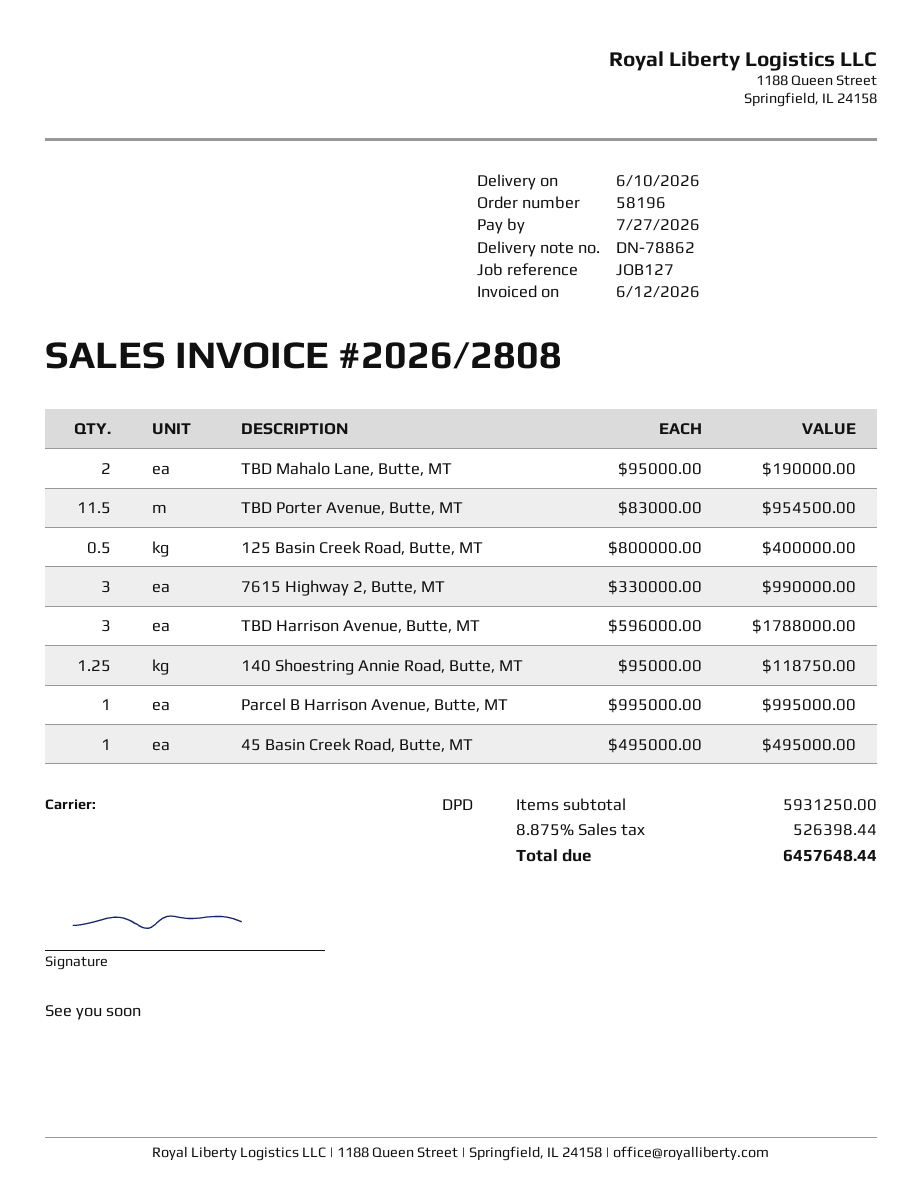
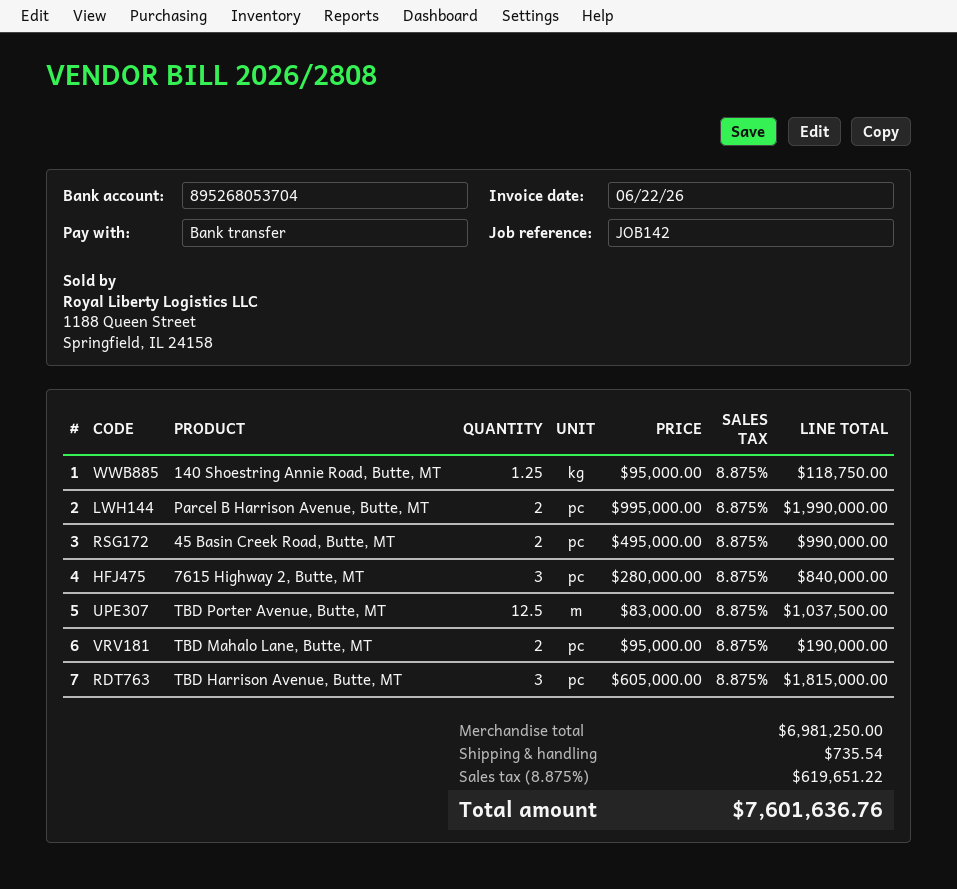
invoice date: 2026-06-12 -> 2026-06-22
reference: JOB127 -> JOB142
TBD Porter Avenue, Butte, MT: 11.5 x 83000.00 = 954500.00 -> 12.5 x 83000.00 = 1037500.00
125 Basin Creek Road, Butte, MT: 0.5 x 800000.00 = 400000.00 -> none
7615 Highway 2, Butte, MT: 3 x 330000.00 = 990000.00 -> 3 x 280000.00 = 840000.00
TBD Harrison Avenue, Butte, MT: 3 x 596000.00 = 1788000.00 -> 3 x 605000.00 = 1815000.00
Parcel B Harrison Avenue, Butte, MT: 1 x 995000.00 = 995000.00 -> 2 x 995000.00 = 1990000.00
45 Basin Creek Road, Butte, MT: 1 x 495000.00 = 495000.00 -> 2 x 495000.00 = 990000.00
subtotal: 5931250.00 -> 6981250.00
shipping: none -> 735.54
tax: 8.875% = 526398.44 -> 8.875% = 619651.22
total: 6457648.44 -> 7601636.76

